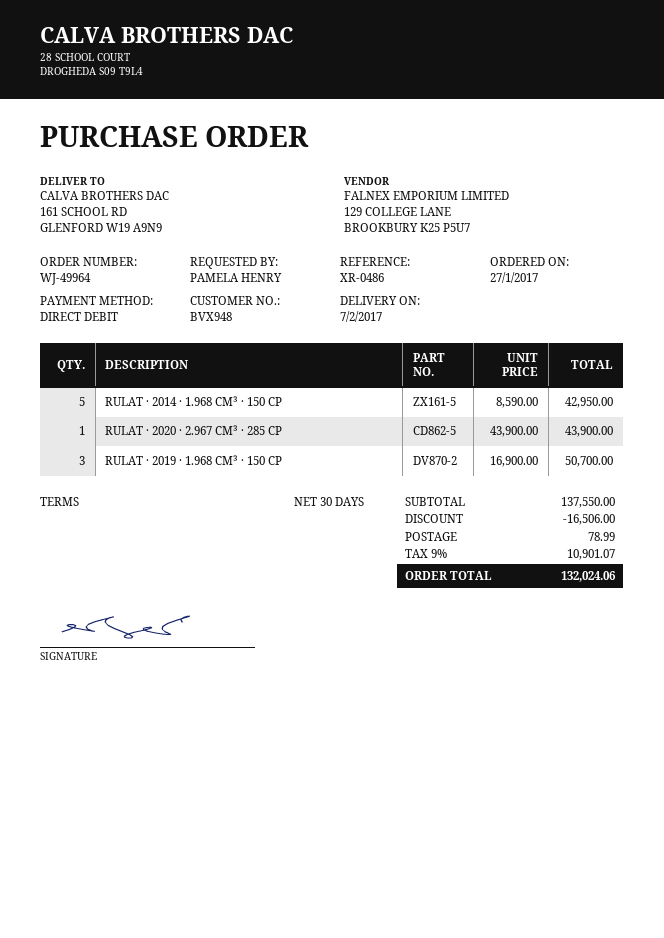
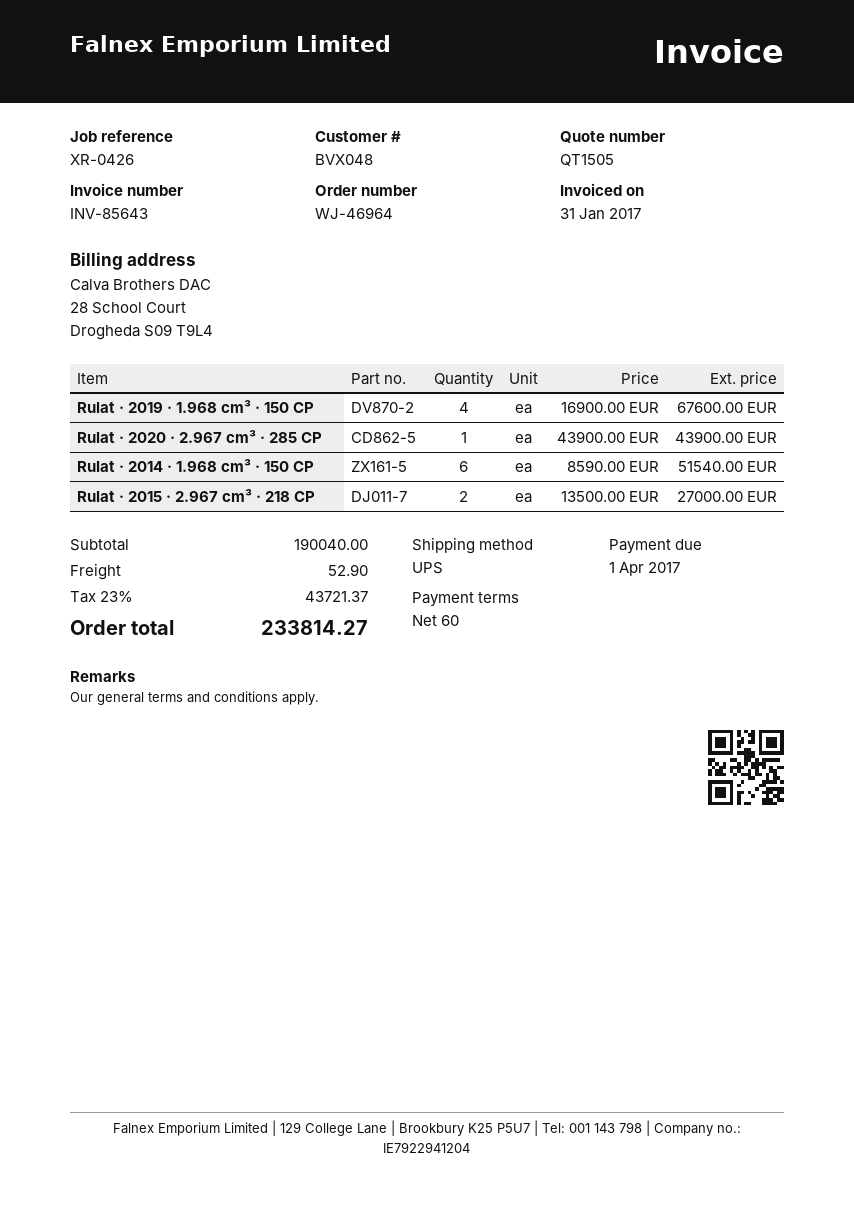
order number: WJ-49964 -> WJ-46964
payment terms: 30 days -> 60 days
customer number: BVX948 -> BVX048
reference: XR-0486 -> XR-0426
RULAT · 2014 · 1.968 CM³ · 150 CP: 5 x 8590.00 = 42950.00 -> 6 x 8590.00 = 51540.00
RULAT · 2019 · 1.968 CM³ · 150 CP: 3 x 16900.00 = 50700.00 -> 4 x 16900.00 = 67600.00
Rulat · 2015 · 2.967 cm³ · 218 CP: none -> 2 x 13500.00 = 27000.00
subtotal: 137550.00 -> 190040.00
discount: 16506.00 -> none
shipping: 78.99 -> 52.90
tax: 9% = 10901.07 -> 23% = 43721.37
total: 132024.06 -> 233814.27

